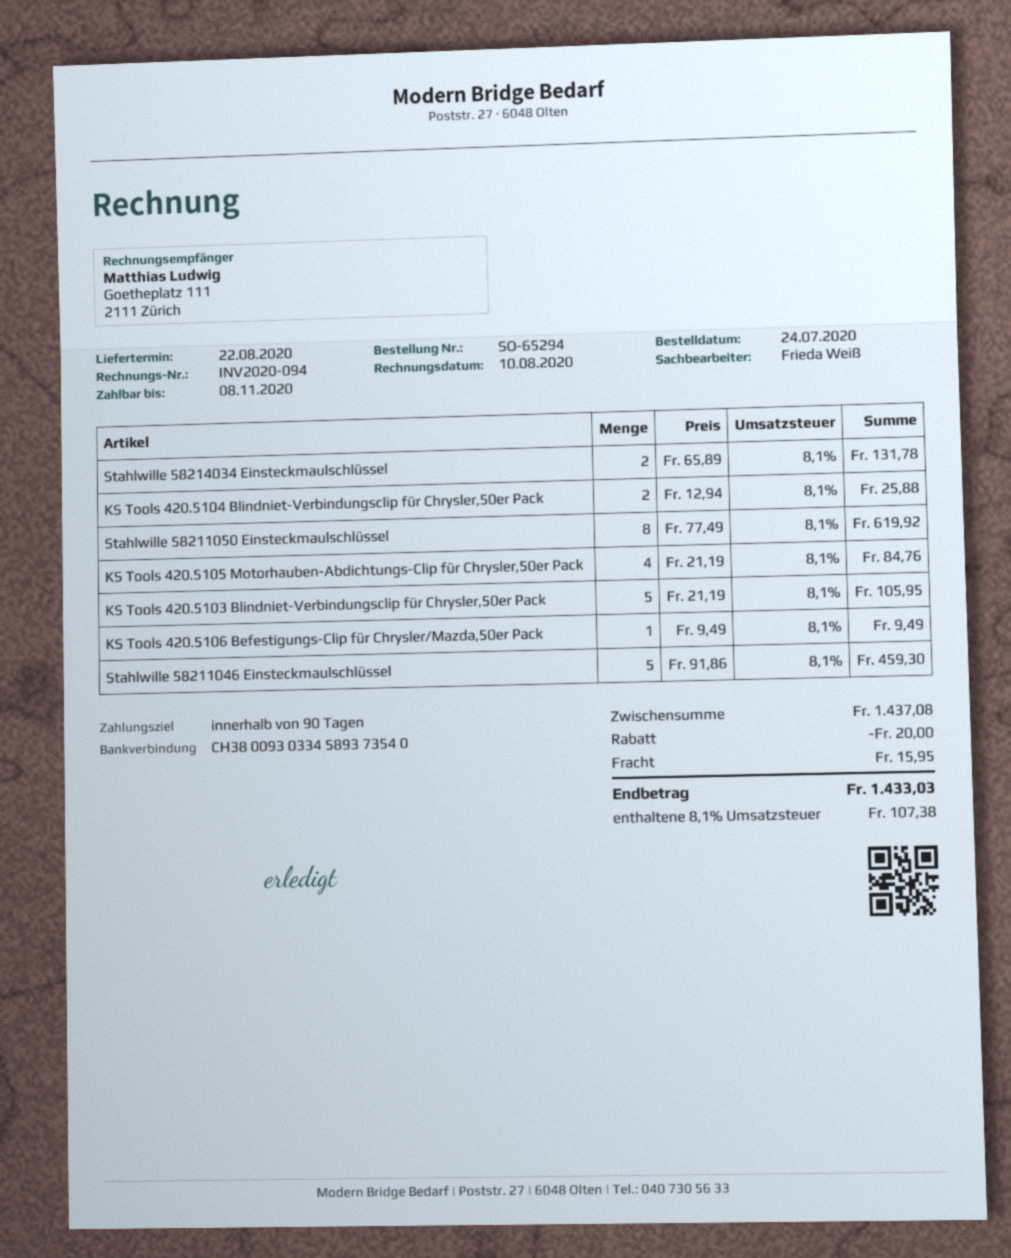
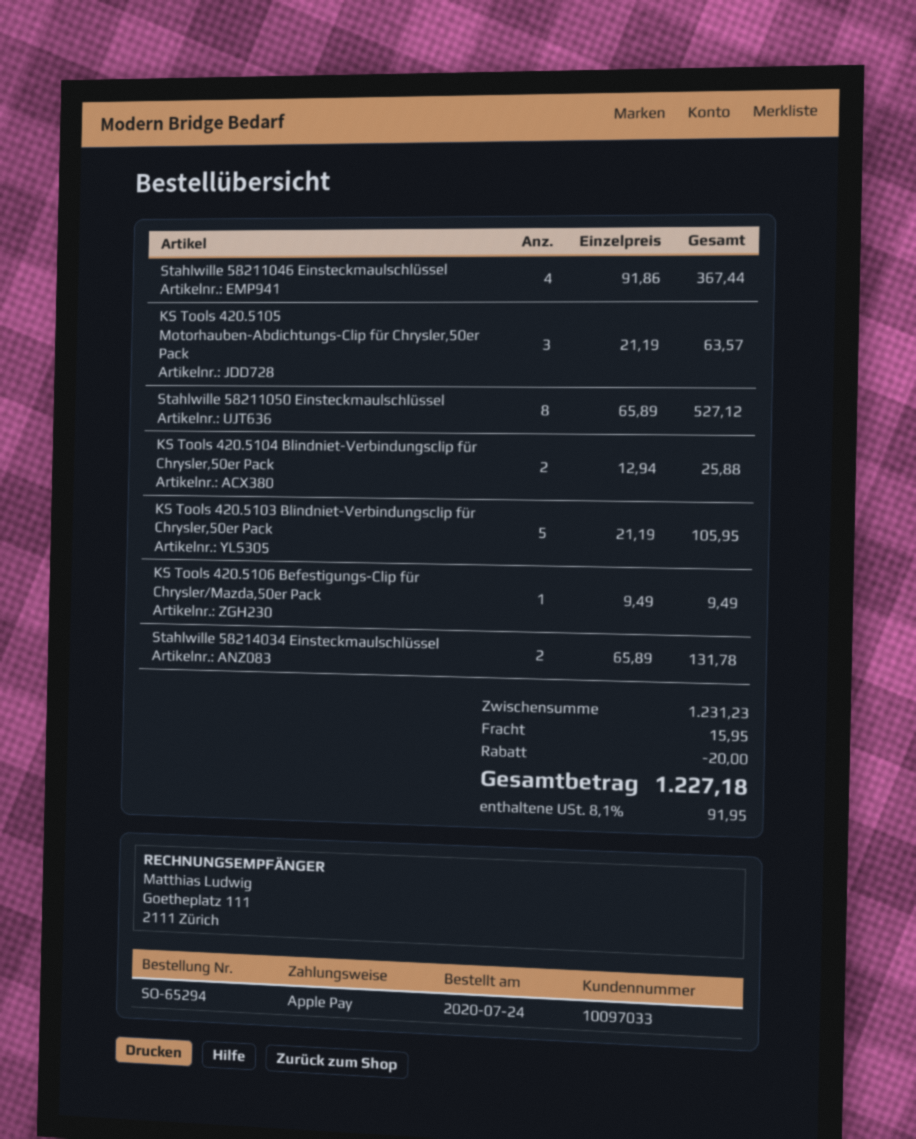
Stahlwille 58211050 Einsteckmaulschlüssel: 8 x 77.49 = 619.92 -> 8 x 65.89 = 527.12
KS Tools 420.5105 Motorhauben-Abdichtungs-Clip für Chrysler,50er Pack: 4 x 21.19 = 84.76 -> 3 x 21.19 = 63.57
Stahlwille 58211046 Einsteckmaulschlüssel: 5 x 91.86 = 459.30 -> 4 x 91.86 = 367.44
subtotal: 1437.08 -> 1231.23
tax: 8.1% = 107.38 -> 8.1% = 91.95
total: 1433.03 -> 1227.18

